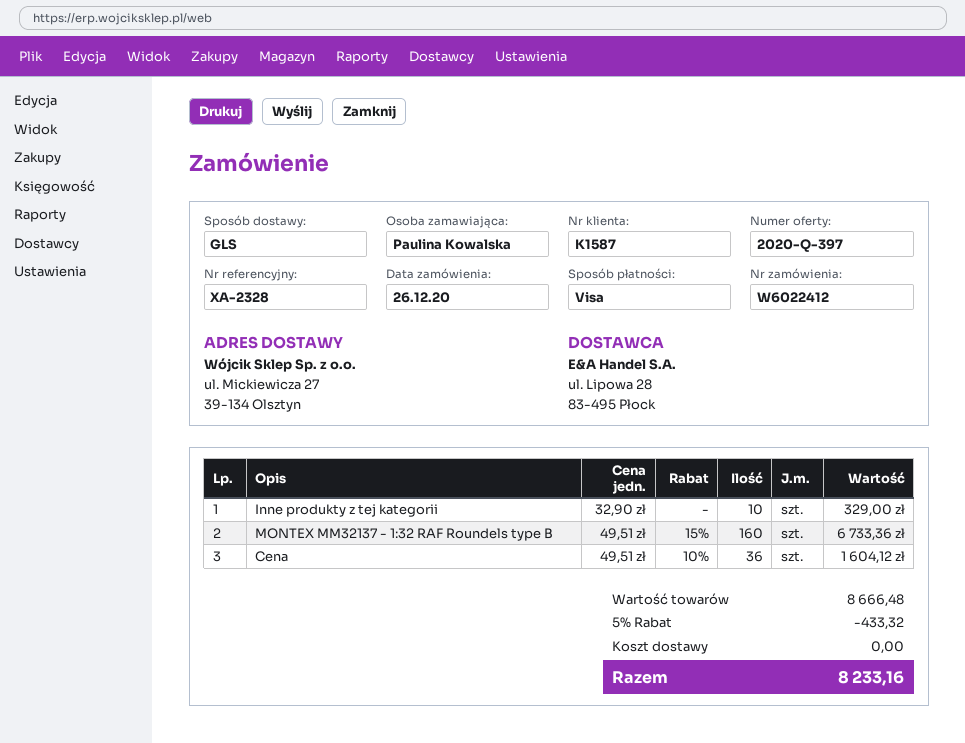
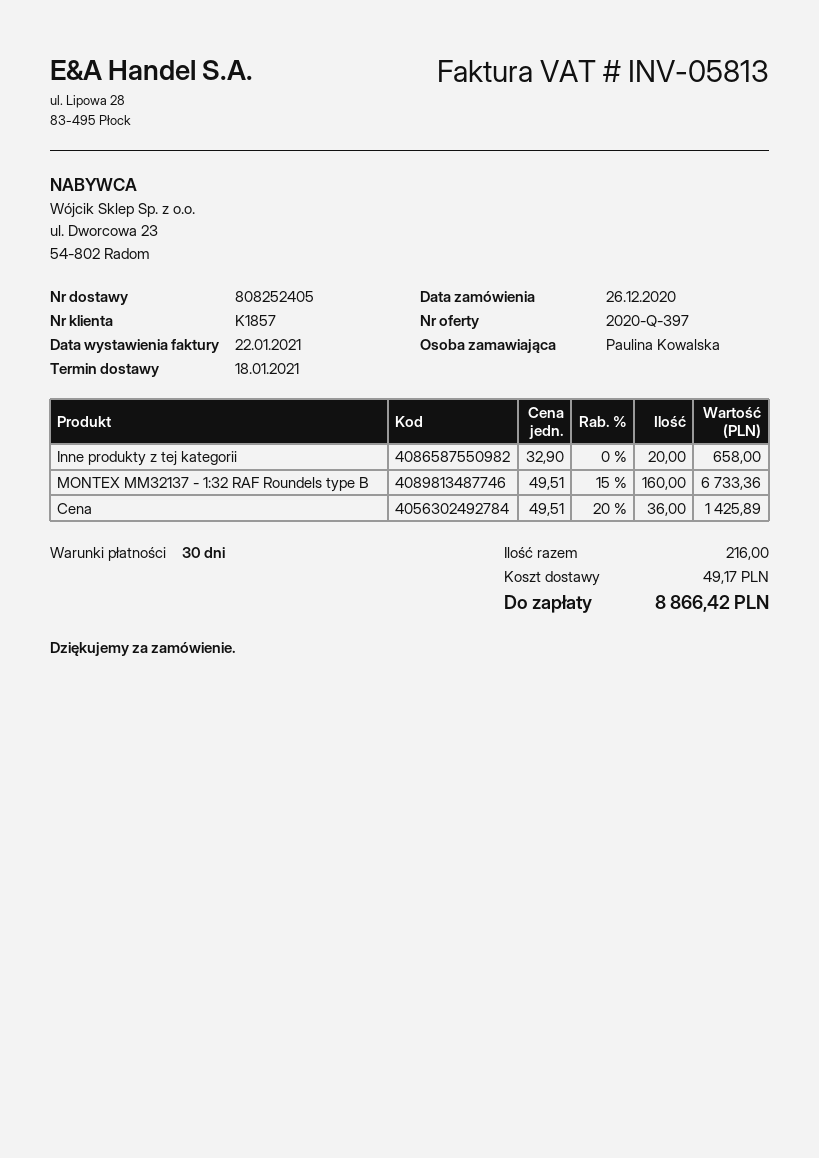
customer number: K1587 -> K1857
Inne produkty z tej kategorii: 10 x 32.90 = 329.00 -> 20 x 32.90 = 658.00
Cena: 36 x 49.51 - 10% = 1604.12 -> 36 x 49.51 - 20% = 1425.89
discount: 5% = 433.32 -> none
shipping: 0.00 -> 49.17
total: 8233.16 -> 8866.42

